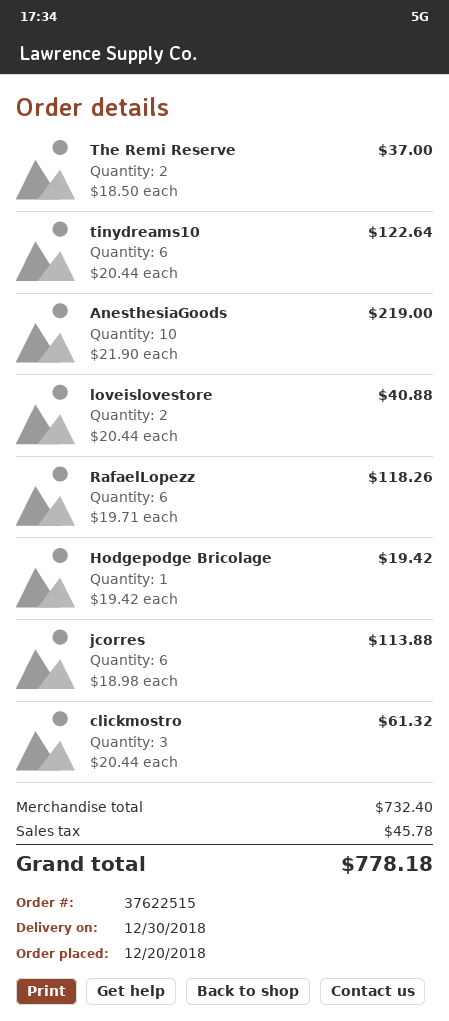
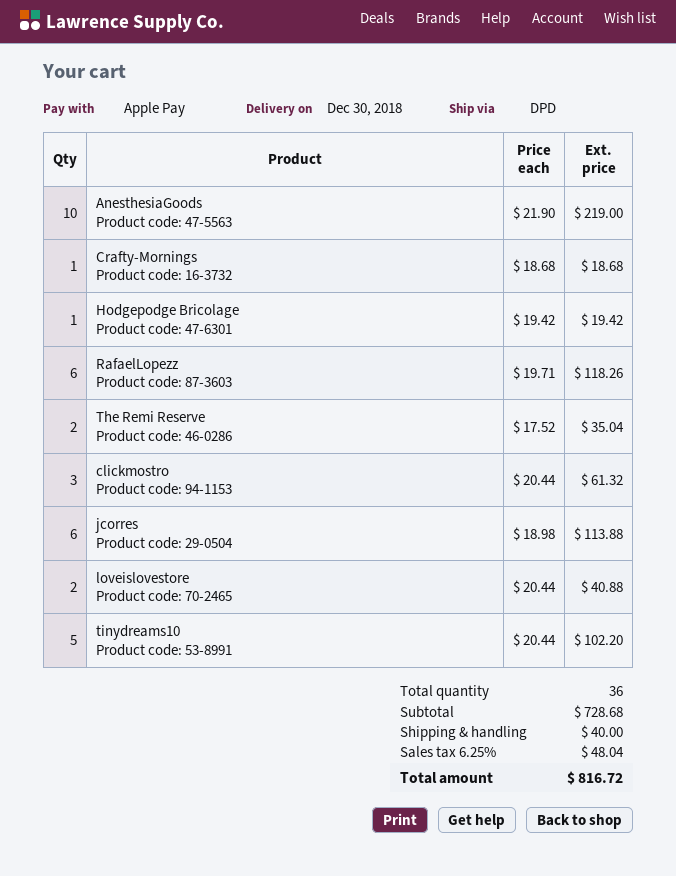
The Remi Reserve: 2 x 18.50 = 37.00 -> 2 x 17.52 = 35.04
tinydreams10: 6 x 20.44 = 122.64 -> 5 x 20.44 = 102.20
Crafty-Mornings: none -> 1 x 18.68 = 18.68
subtotal: 732.40 -> 728.68
shipping: none -> 40.00
tax: 45.78 -> 48.04
total: 778.18 -> 816.72

